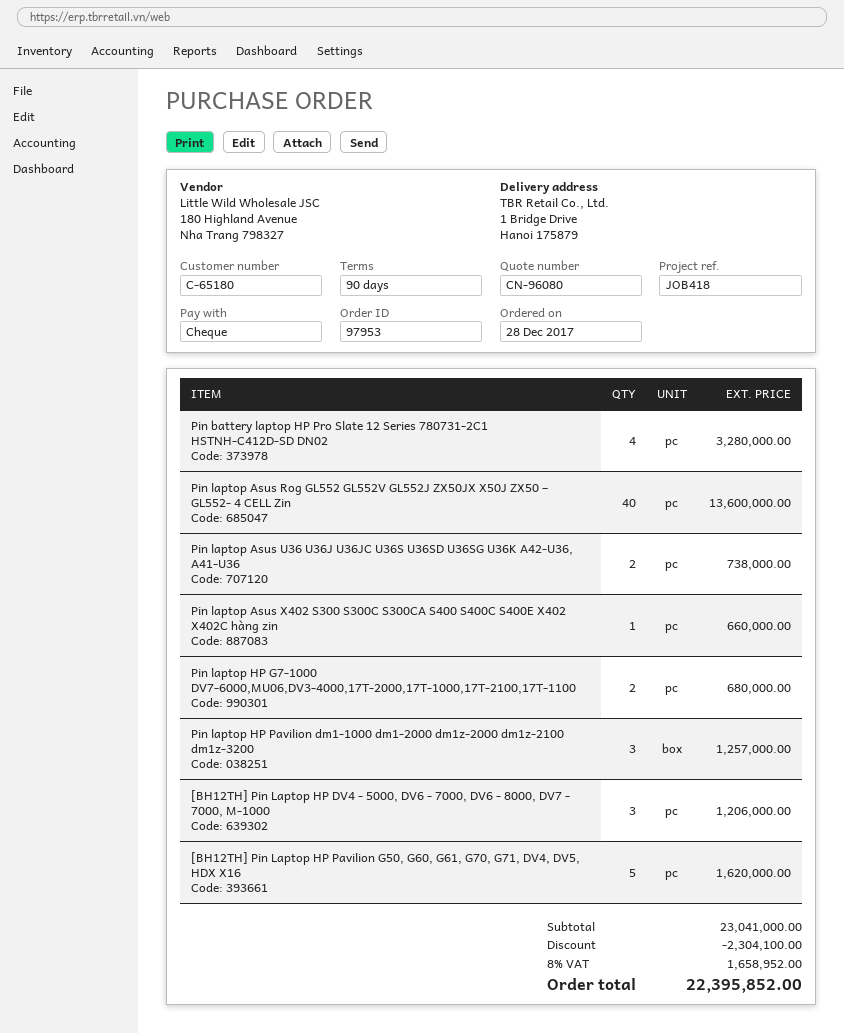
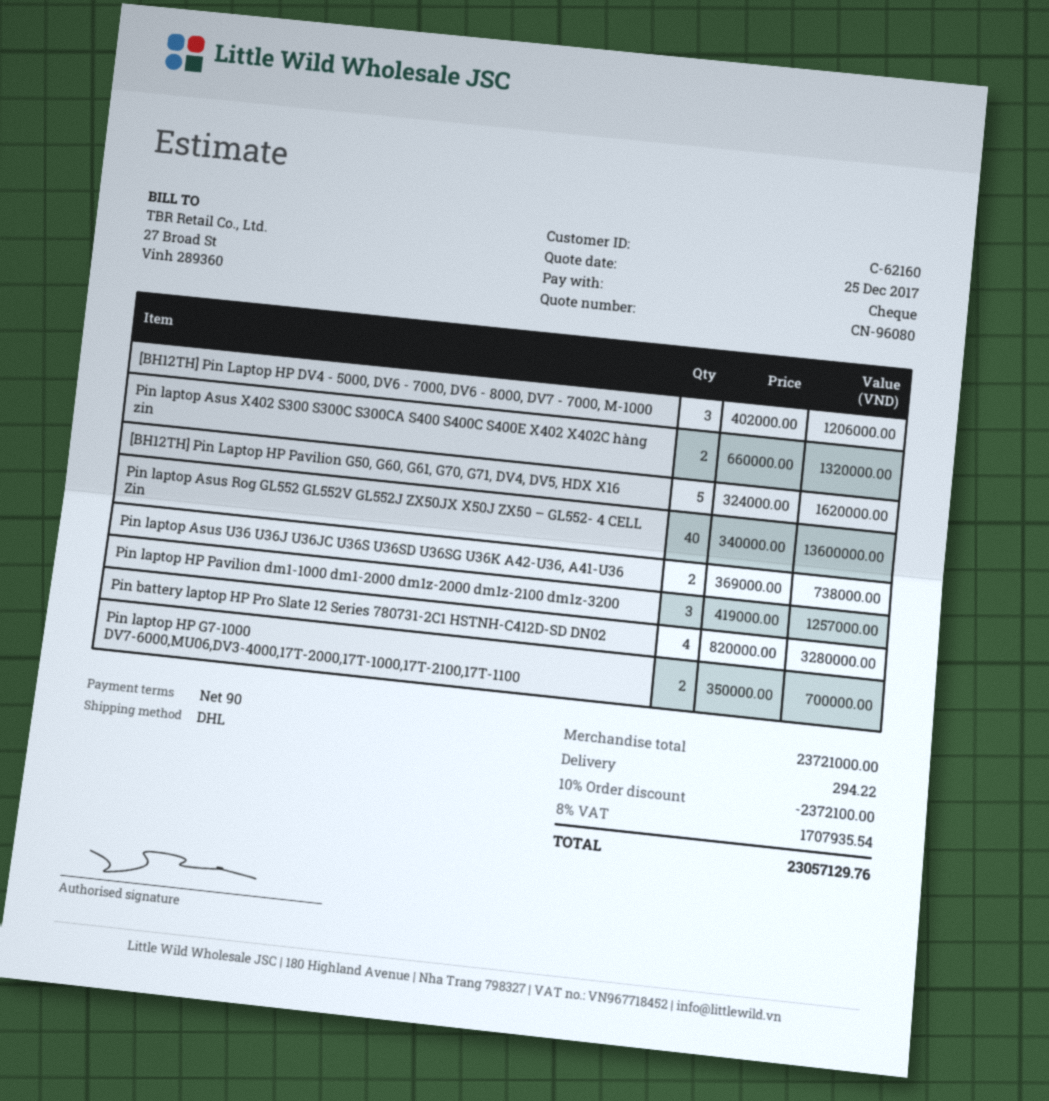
customer number: C-65180 -> C-62160
Pin laptop Asus X402 S300 S300C S300CA S400 S400C S400E X402 X402C hàng zin: 1 for 660000.00 -> 2 for 1320000.00
Pin laptop HP G7-1000 DV7-6000,MU06,DV3-4000,17T-2000,17T-1000,17T-2100,17T-1100: 2 for 680000.00 -> 2 for 700000.00
subtotal: 23041000.00 -> 23721000.00
discount: 2304100.00 -> 2372100.00
shipping: none -> 294.22
tax: 8% = 1658952.00 -> 8% = 1707935.54
total: 22395852.00 -> 23057129.76

